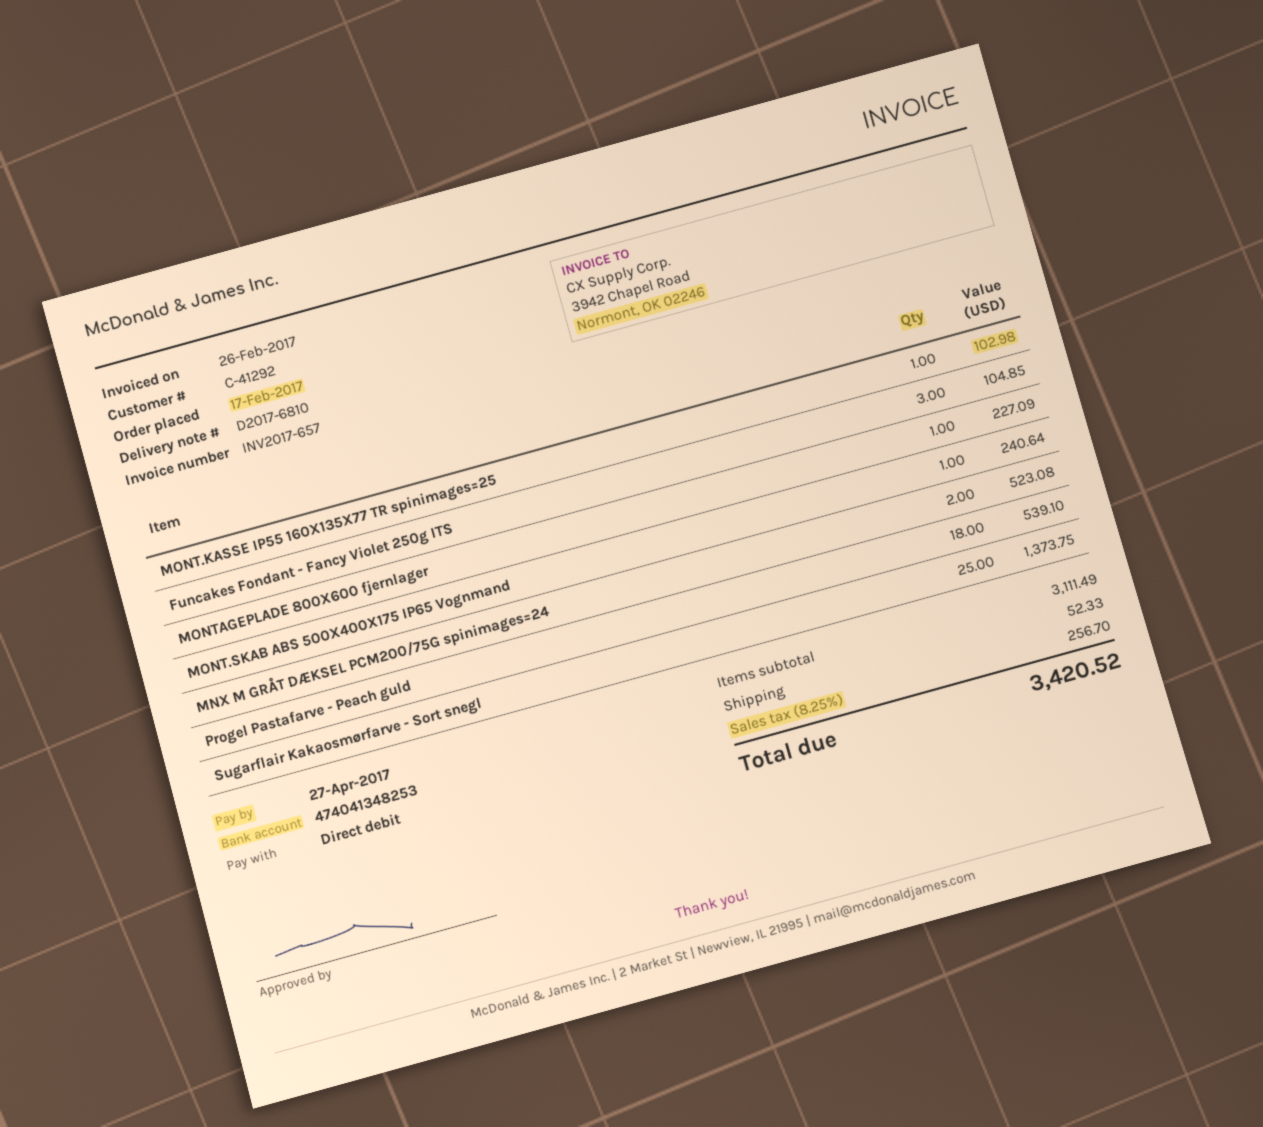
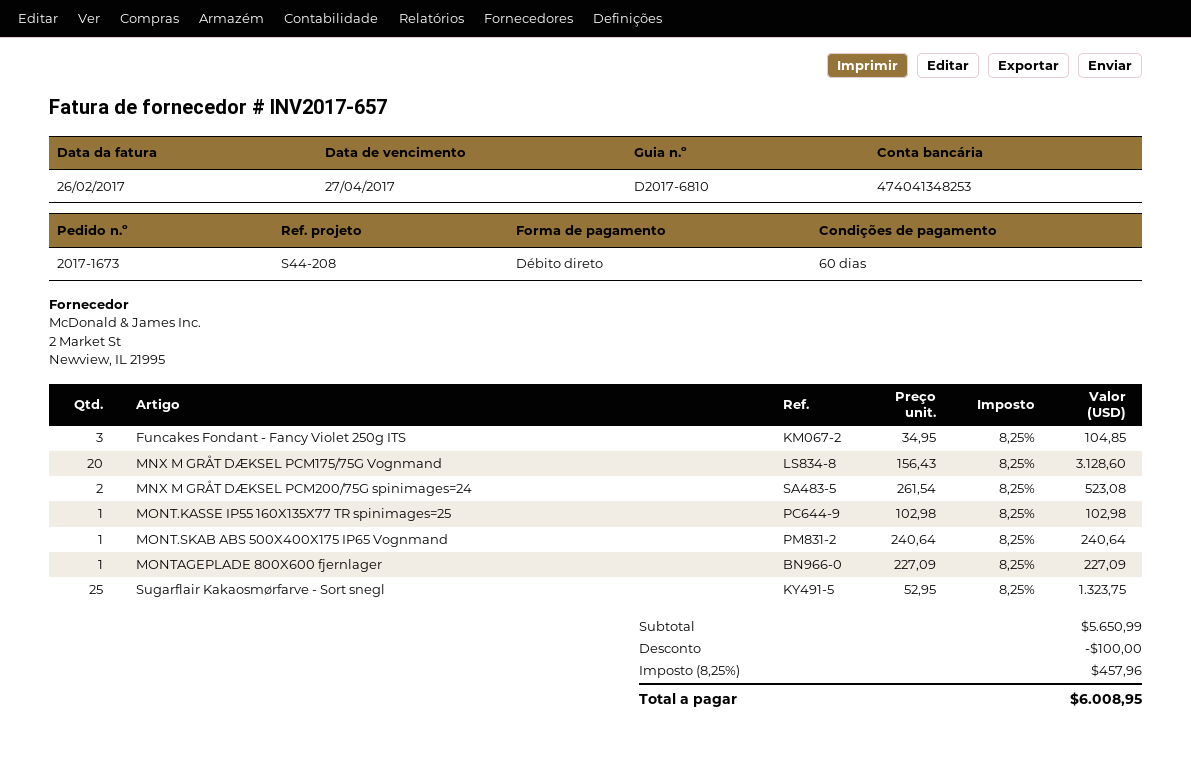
Progel Pastafarve - Peach guld: 18 for 539.10 -> none
Sugarflair Kakaosmørfarve - Sort snegl: 25 for 1373.75 -> 25 for 1323.75
MNX M GRÅT DÆKSEL PCM175/75G Vognmand: none -> 20 for 3128.60
subtotal: 3111.49 -> 5650.99
discount: none -> 100.00
shipping: 52.33 -> none
tax: 8.25% = 256.70 -> 8.25% = 457.96
total: 3420.52 -> 6008.95

